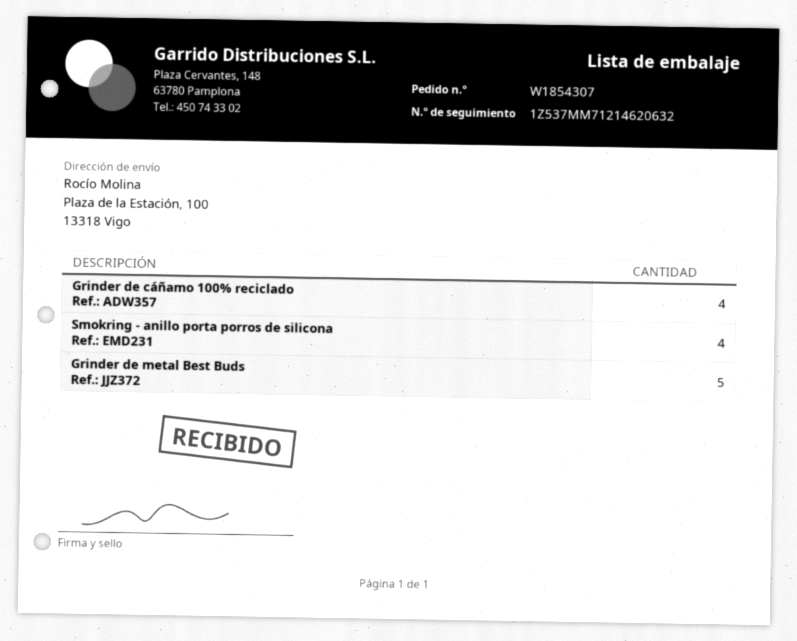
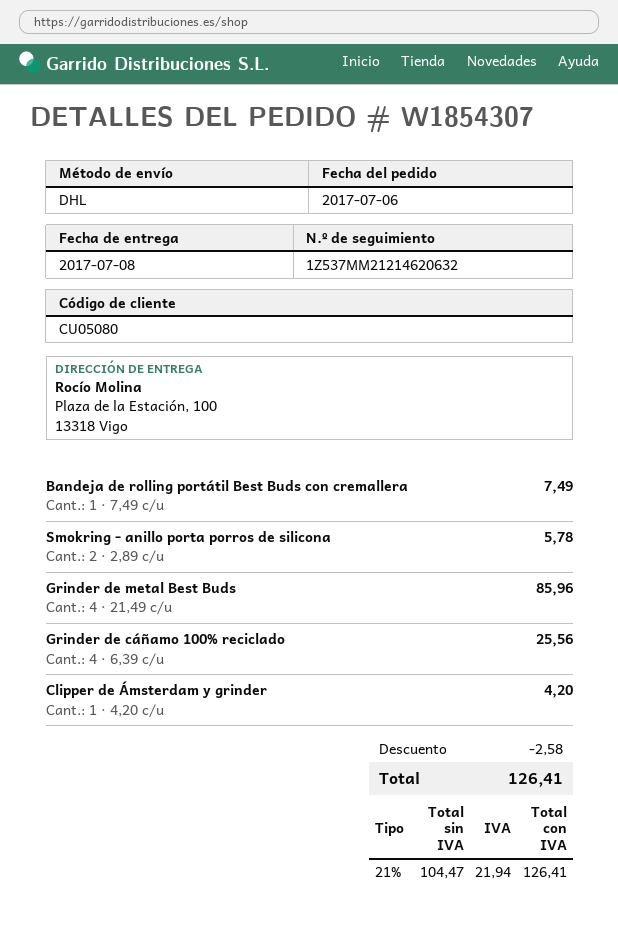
tracking number: 1Z537MM71214620632 -> 1Z537MM21214620632
Smokring - anillo porta porros de silicona: 4 -> 2
Grinder de metal Best Buds: 5 -> 4
Bandeja de rolling portátil Best Buds con cremallera: none -> 1
Clipper de Ámsterdam y grinder: none -> 1

